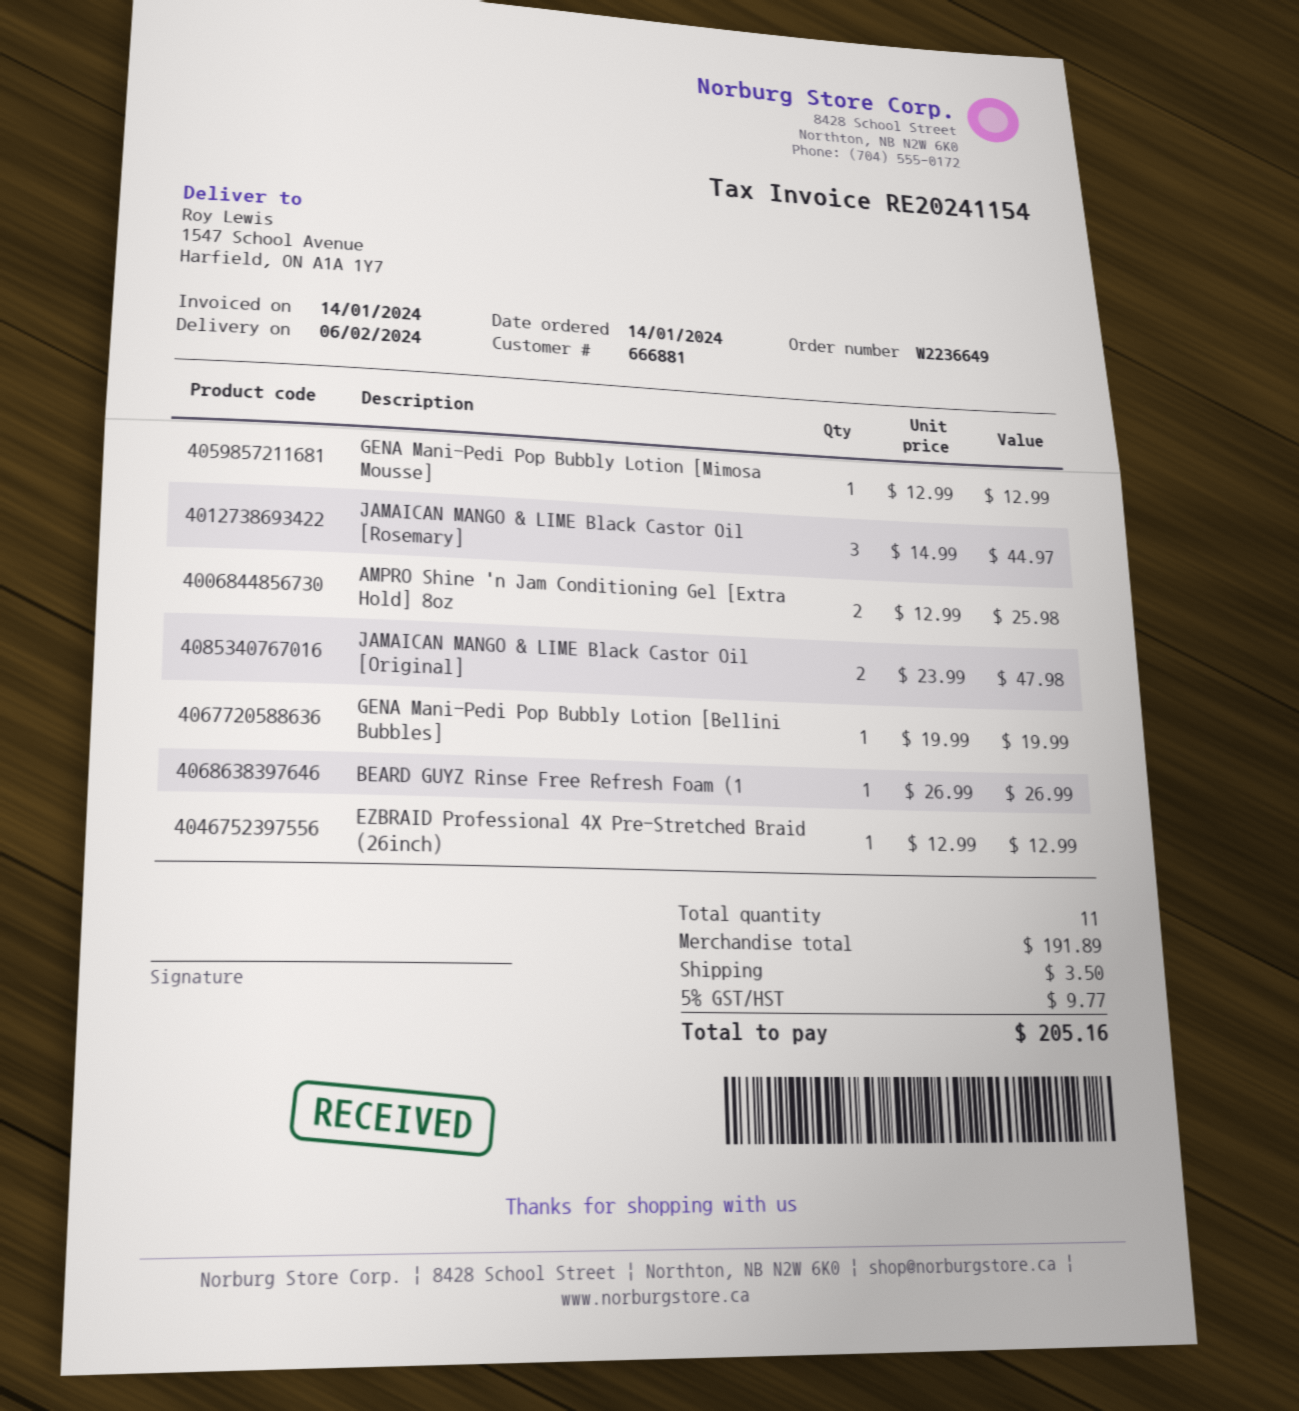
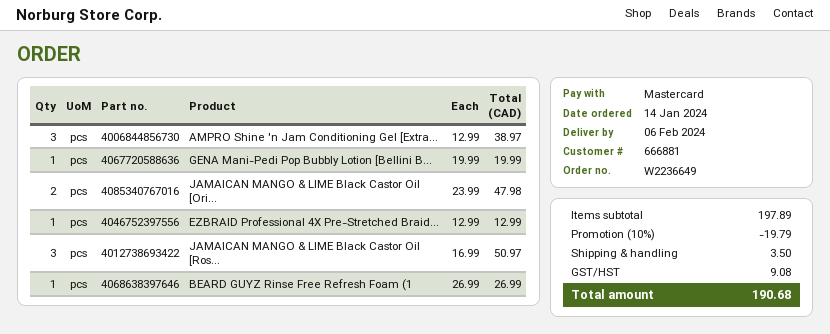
GENA Mani-Pedi Pop Bubbly Lotion [Mimosa Mousse]: 1 x 12.99 = 12.99 -> none
JAMAICAN MANGO & LIME Black Castor Oil [Rosemary]: 3 x 14.99 = 44.97 -> 3 x 16.99 = 50.97
AMPRO Shine 'n Jam Conditioning Gel [Extra Hold] 8oz: 2 x 12.99 = 25.98 -> 3 x 12.99 = 38.97
subtotal: 191.89 -> 197.89
discount: none -> 10% = 19.79
tax: 9.77 -> 9.08
total: 205.16 -> 190.68

